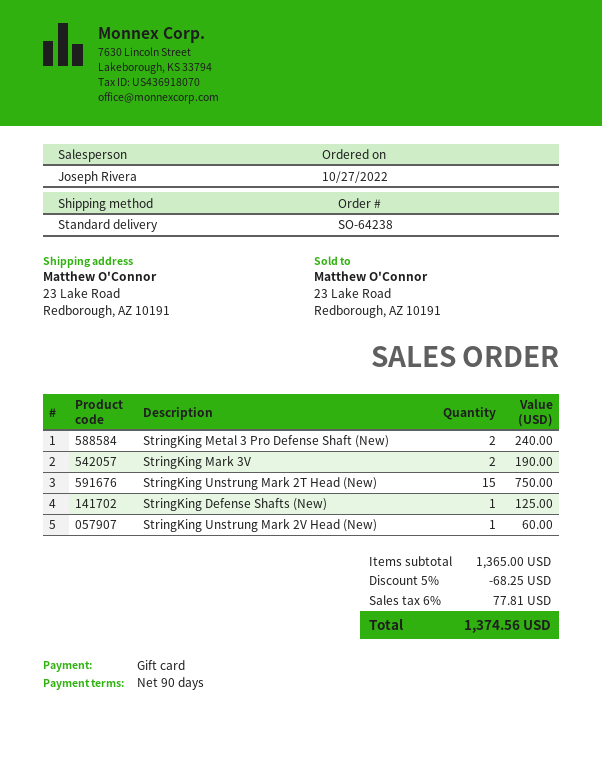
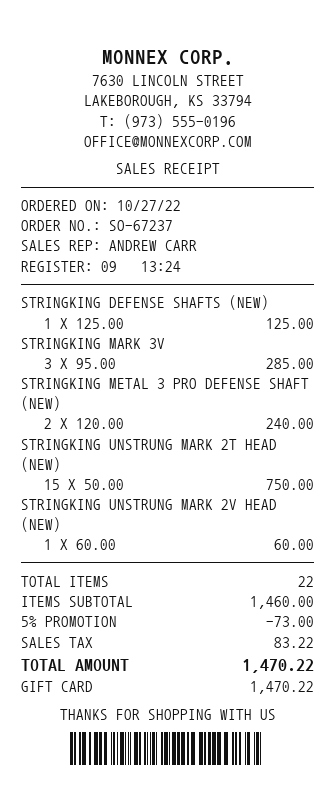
order number: SO-64238 -> SO-67237
sales rep: Joseph Rivera -> ANDREW CARR
StringKing Mark 3V: 2 for 190.00 -> 3 for 285.00
subtotal: 1365.00 -> 1460.00
discount: 5% = 68.25 -> 5% = 73.00
tax: 77.81 -> 83.22
total: 1374.56 -> 1470.22

